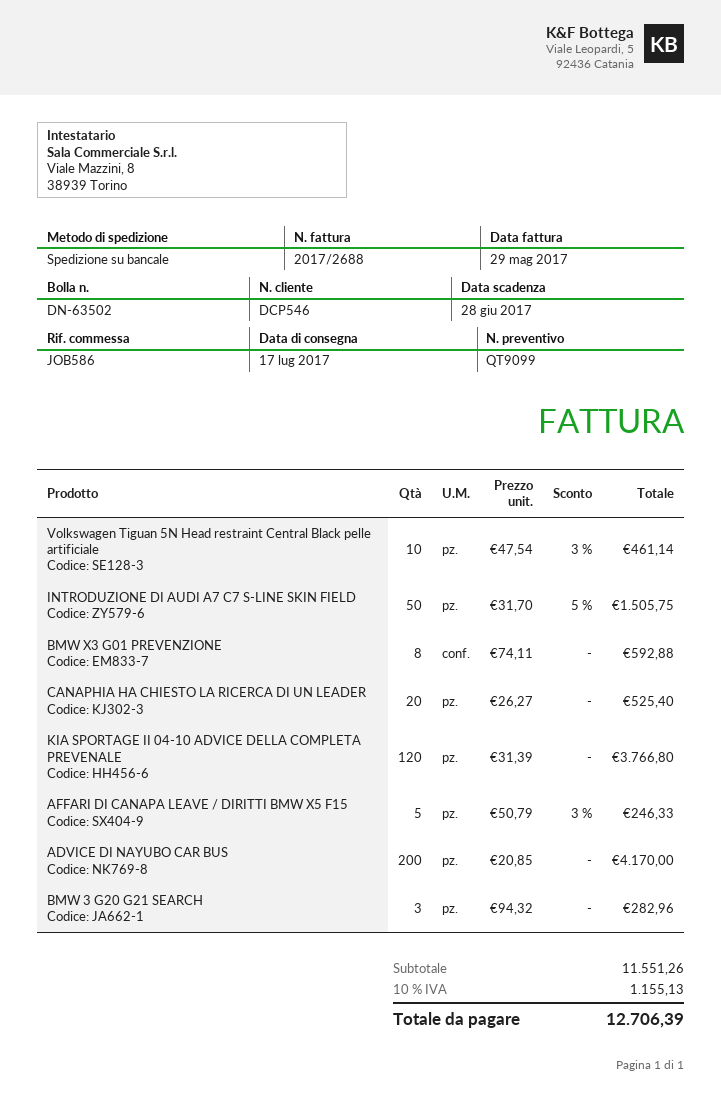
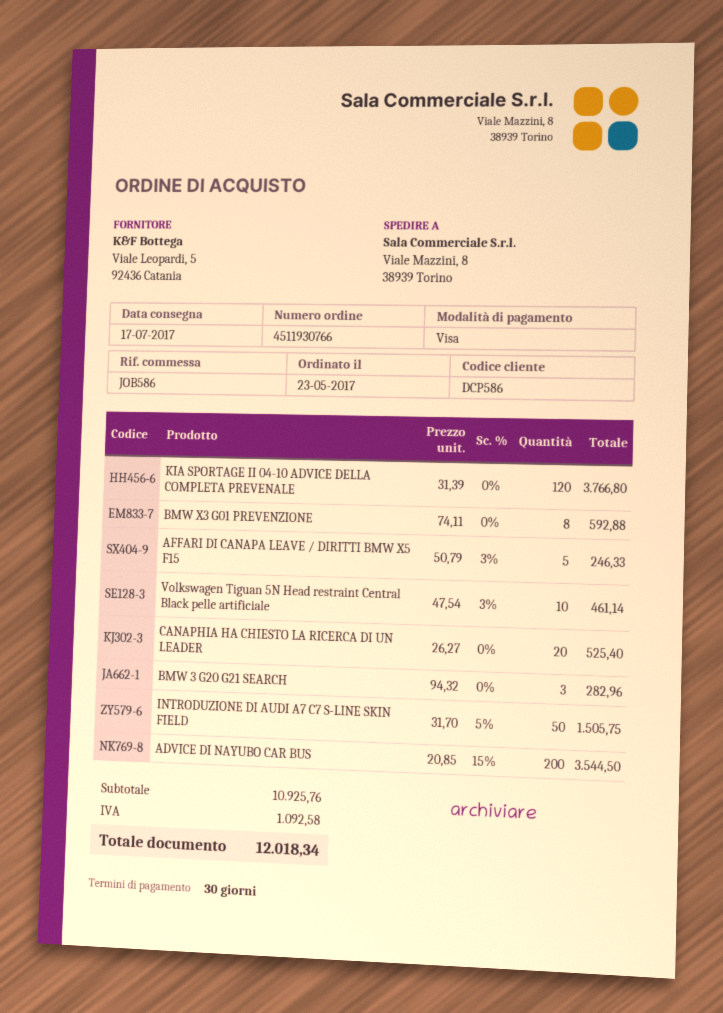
customer number: DCP546 -> DCP586
ADVICE DI NAYUBO CAR BUS: 200 x 20.85 = 4170.00 -> 200 x 20.85 - 15% = 3544.50
subtotal: 11551.26 -> 10925.76
tax: 1155.13 -> 1092.58
total: 12706.39 -> 12018.34

